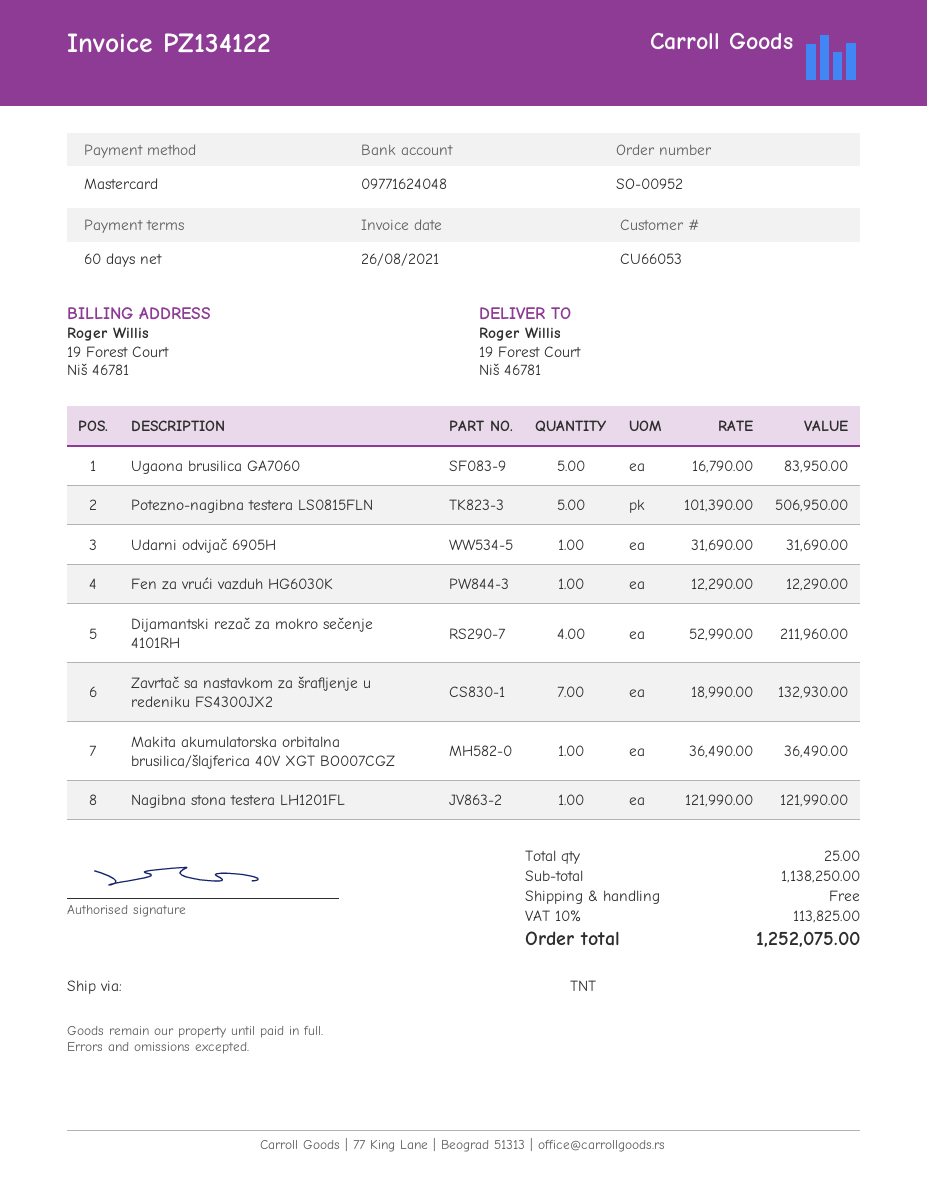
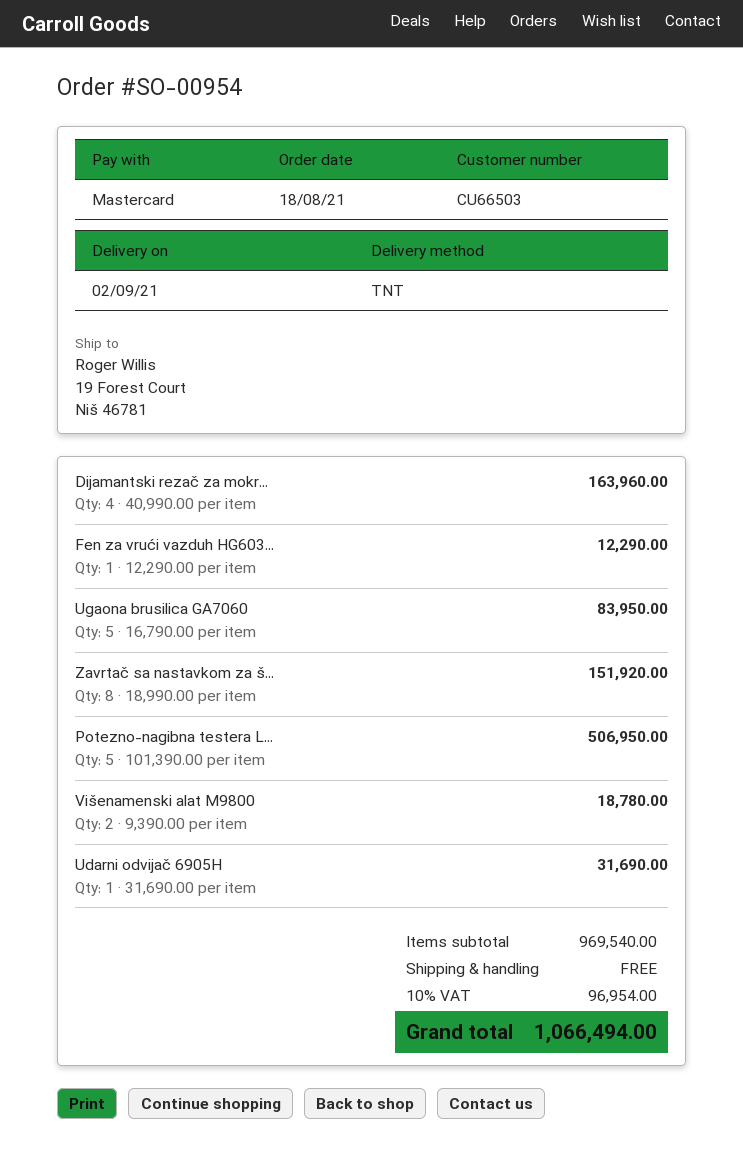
order number: SO-00952 -> SO-00954
customer number: CU66053 -> CU66503
Dijamantski rezač za mokro sečenje 4101RH: 4 x 52990.00 = 211960.00 -> 4 x 40990.00 = 163960.00
Zavrtač sa nastavkom za šrafljenje u redeniku FS4300JX2: 7 x 18990.00 = 132930.00 -> 8 x 18990.00 = 151920.00
Makita akumulatorska orbitalna brusilica/šlajferica 40V XGT BO007CGZ: 1 x 36490.00 = 36490.00 -> none
Nagibna stona testera LH1201FL: 1 x 121990.00 = 121990.00 -> none
Višenamenski alat M9800: none -> 2 x 9390.00 = 18780.00
subtotal: 1138250.00 -> 969540.00
tax: 10% = 113825.00 -> 10% = 96954.00
total: 1252075.00 -> 1066494.00

